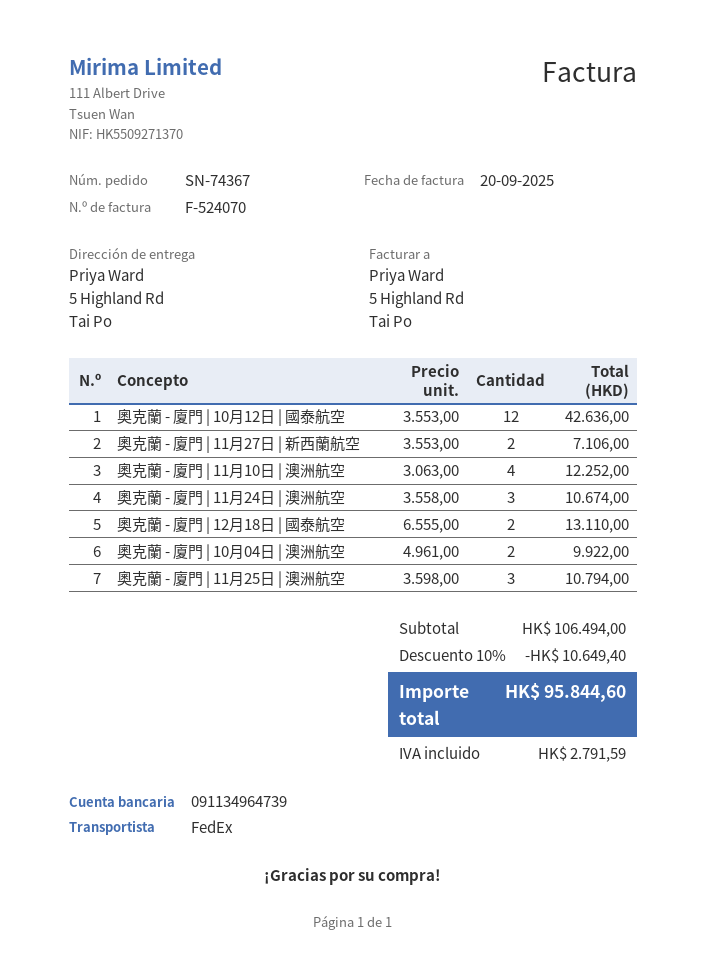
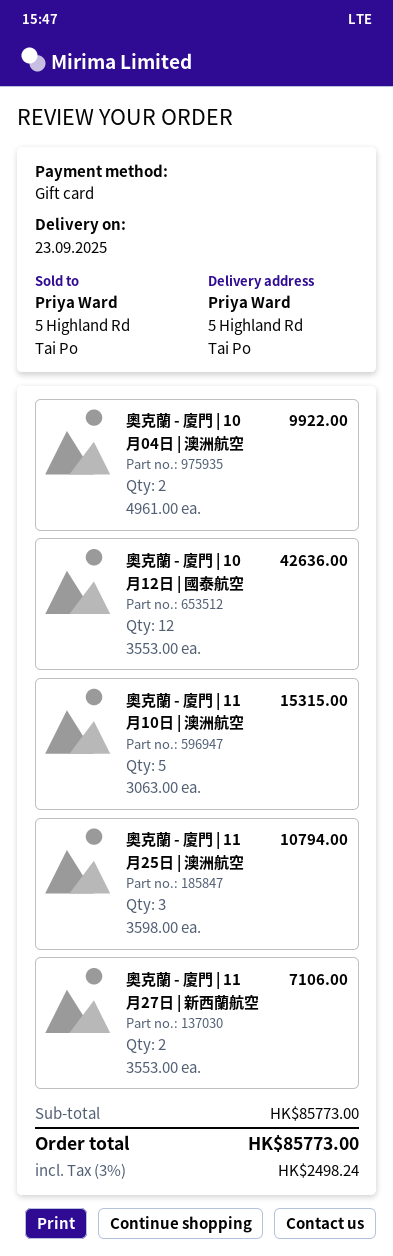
奧克蘭 - 廈門 | 11月10日 | 澳洲航空: 4 x 3063.00 = 12252.00 -> 5 x 3063.00 = 15315.00
奧克蘭 - 廈門 | 11月24日 | 澳洲航空: 3 x 3558.00 = 10674.00 -> none
奧克蘭 - 廈門 | 12月18日 | 國泰航空: 2 x 6555.00 = 13110.00 -> none
subtotal: 106494.00 -> 85773.00
discount: 10% = 10649.40 -> none
tax: 2791.59 -> 2498.24
total: 95844.60 -> 85773.00

